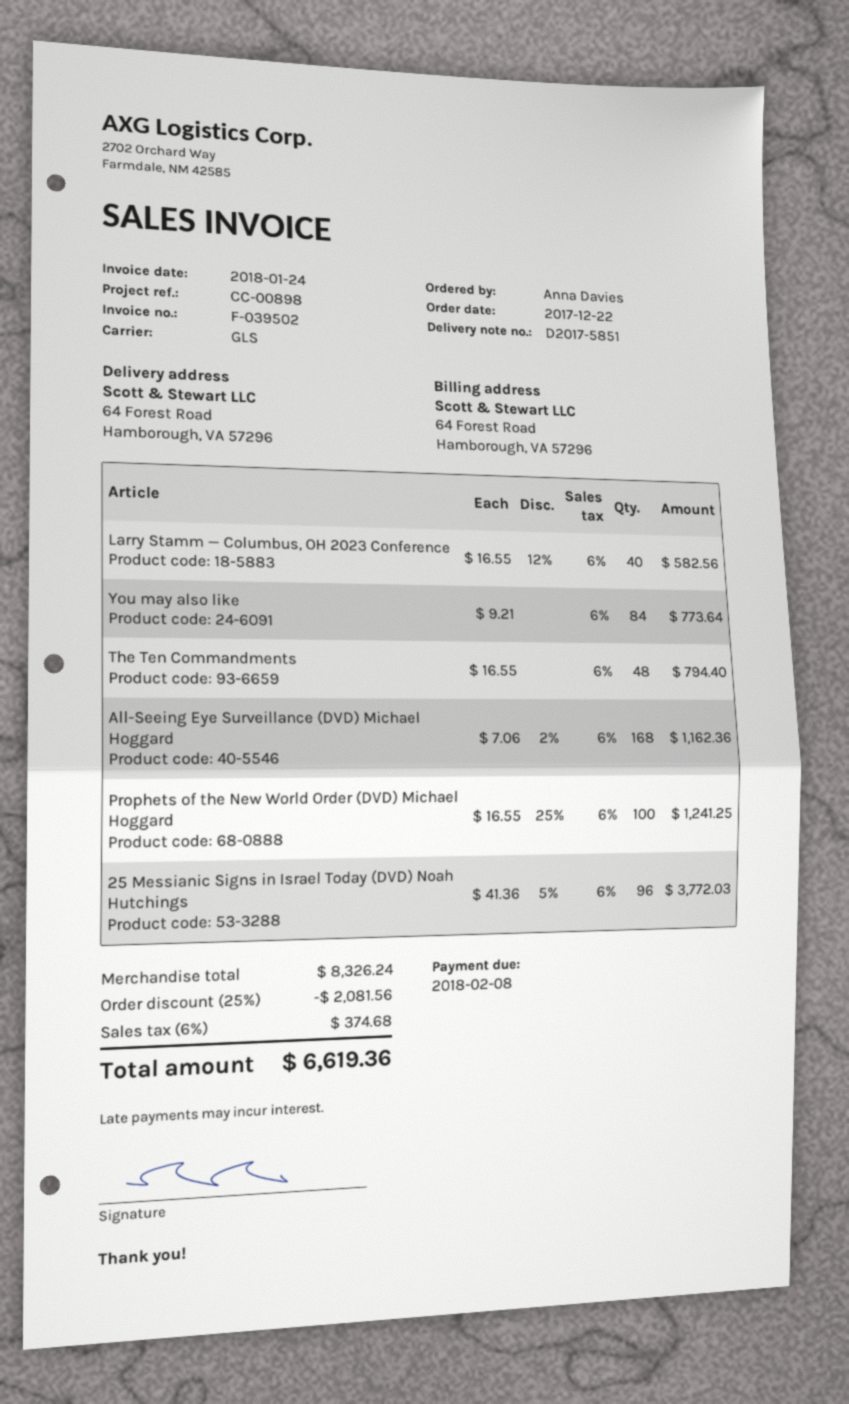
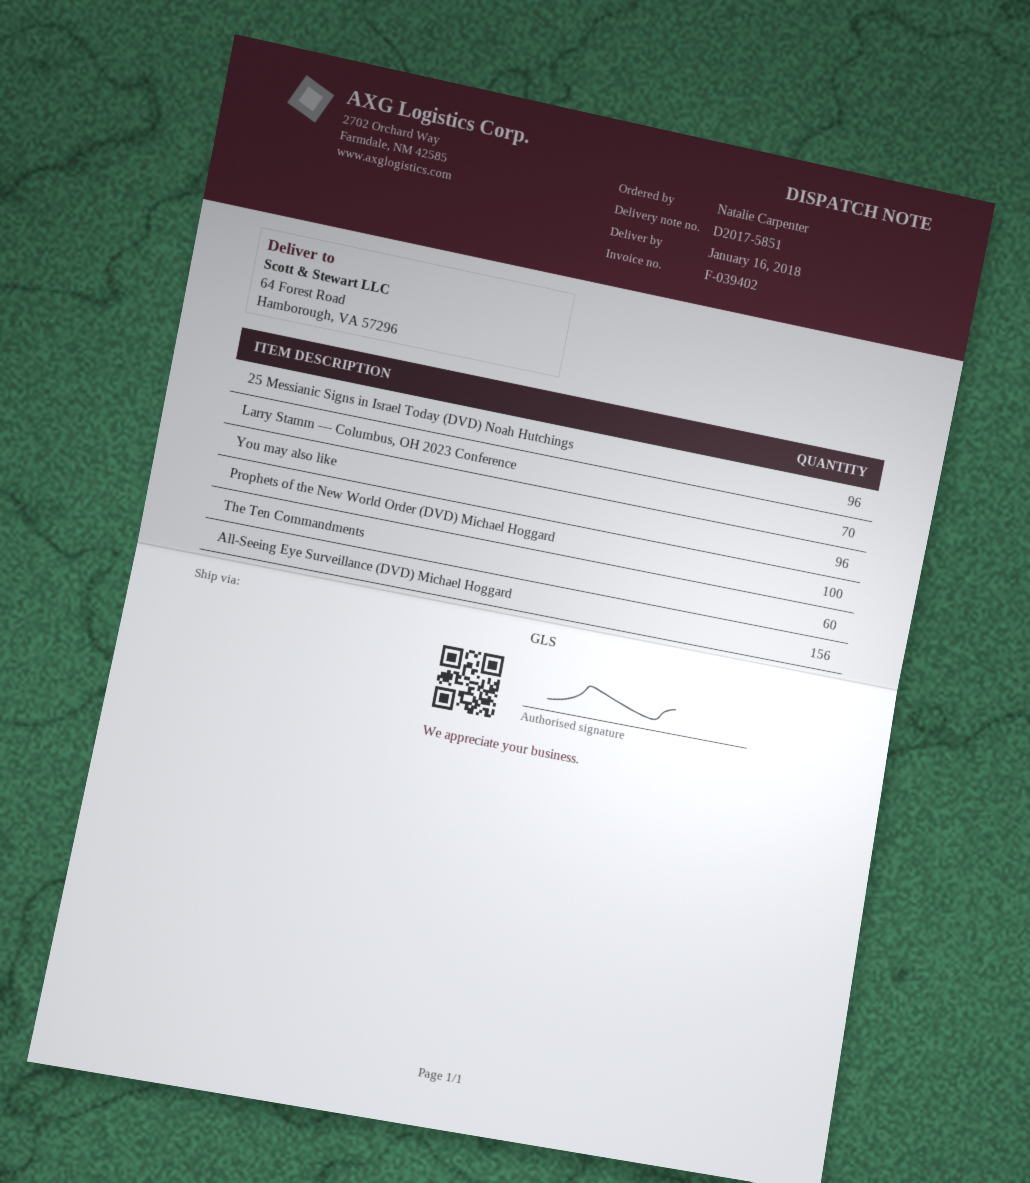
invoice number: F-039502 -> F-039402
ordered by: Anna Davies -> Natalie Carpenter
Larry Stamm — Columbus, OH 2023 Conference: 40 -> 70
You may also like: 84 -> 96
The Ten Commandments: 48 -> 60
All-Seeing Eye Surveillance (DVD) Michael Hoggard: 168 -> 156

